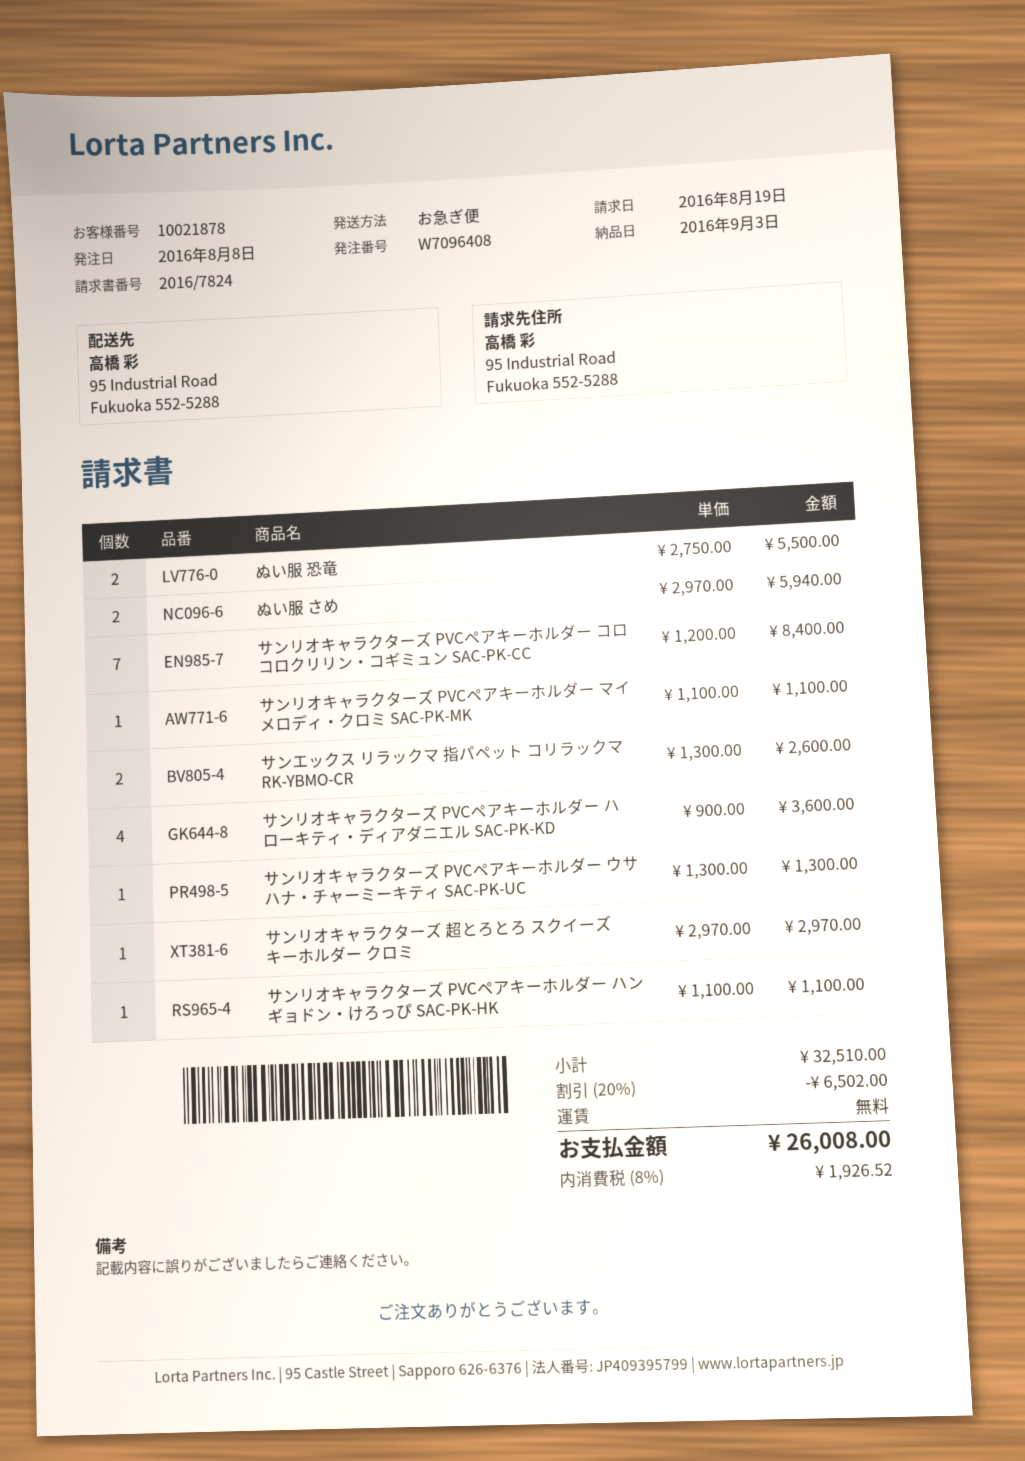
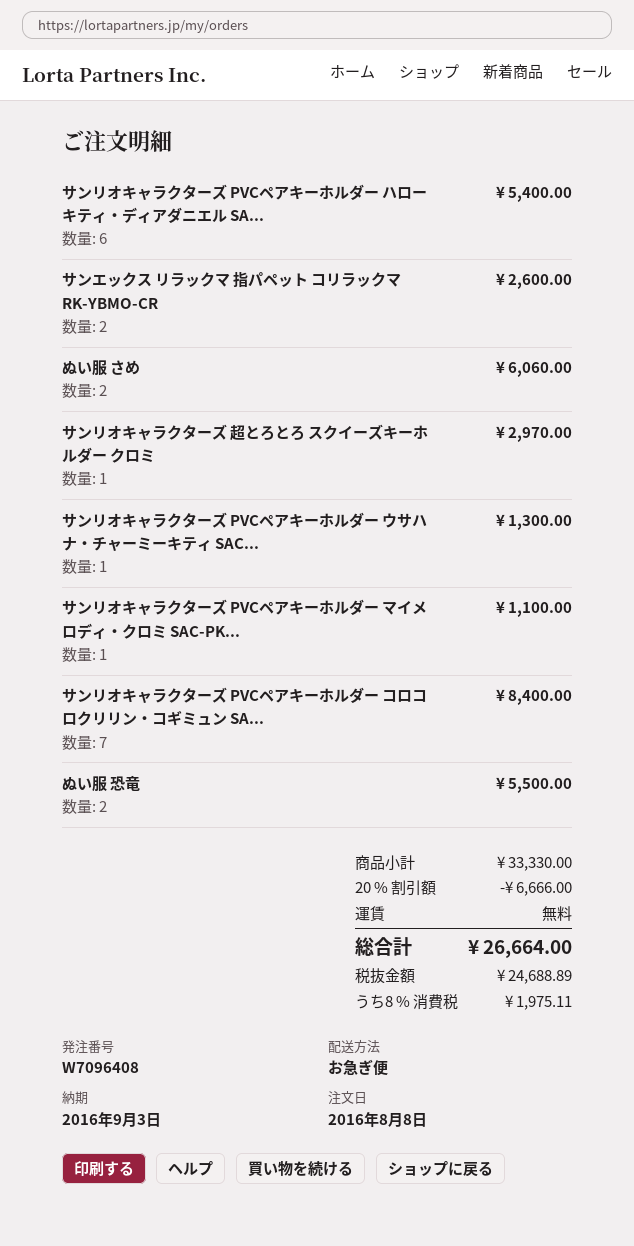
ぬい服 さめ: 2 for 5940.00 -> 2 for 6060.00
サンリオキャラクターズ PVCペアキーホルダー ハローキティ・ディアダニエル SAC-PK-KD: 4 for 3600.00 -> 6 for 5400.00
サンリオキャラクターズ PVCペアキーホルダー ハンギョドン・けろっぴ SAC-PK-HK: 1 for 1100.00 -> none
subtotal: 32510.00 -> 33330.00
discount: 20% = 6502.00 -> 20% = 6666.00
tax: 8% = 1926.52 -> 8% = 1975.11
total: 26008.00 -> 26664.00

